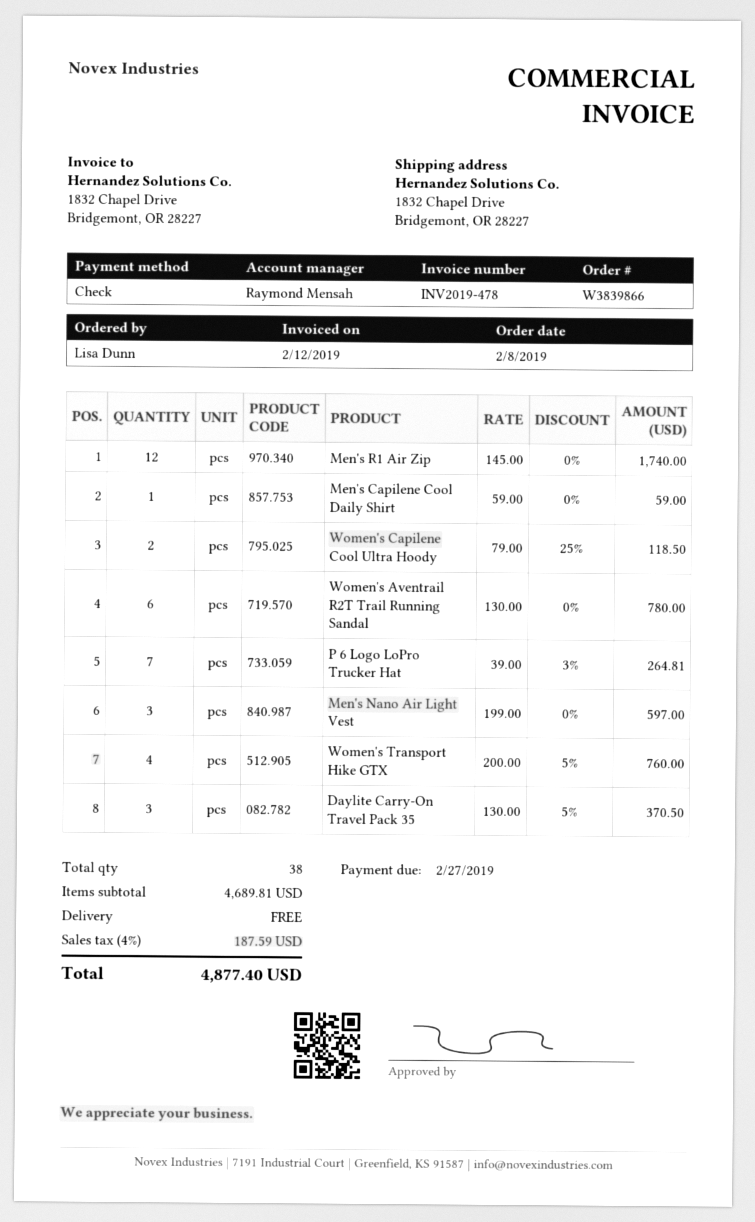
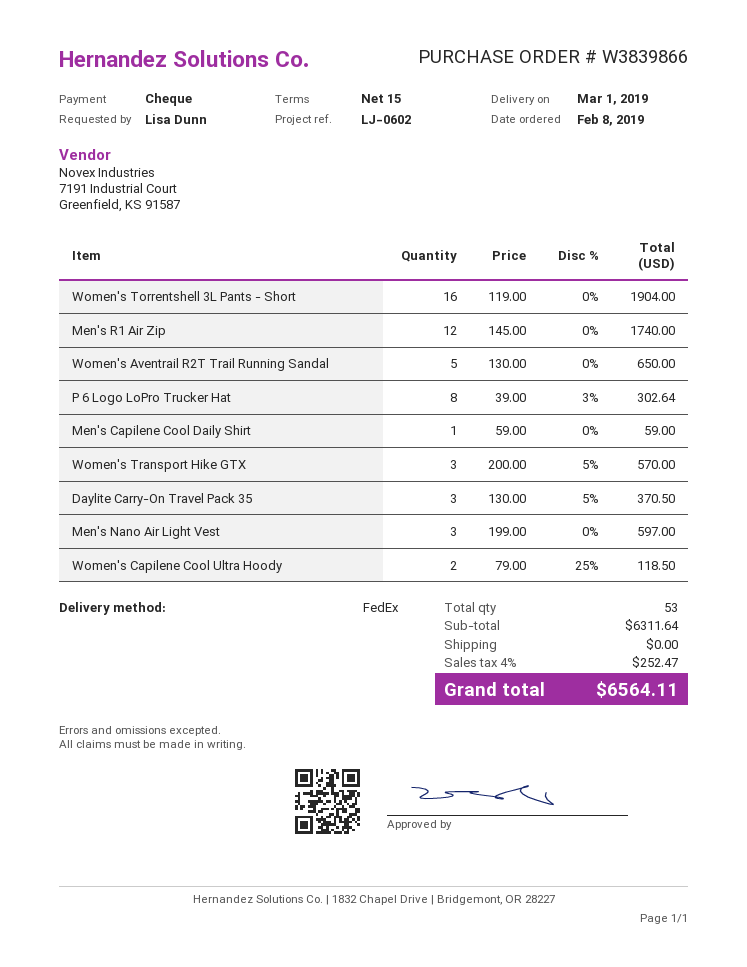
Women's Aventrail R2T Trail Running Sandal: 6 x 130.00 = 780.00 -> 5 x 130.00 = 650.00
P 6 Logo LoPro Trucker Hat: 7 x 39.00 - 3% = 264.81 -> 8 x 39.00 - 3% = 302.64
Women's Transport Hike GTX: 4 x 200.00 - 5% = 760.00 -> 3 x 200.00 - 5% = 570.00
Women's Torrentshell 3L Pants - Short: none -> 16 x 119.00 = 1904.00
total quantity: 38 -> 53
subtotal: 4689.81 -> 6311.64
tax: 4% = 187.59 -> 4% = 252.47
total: 4877.40 -> 6564.11

